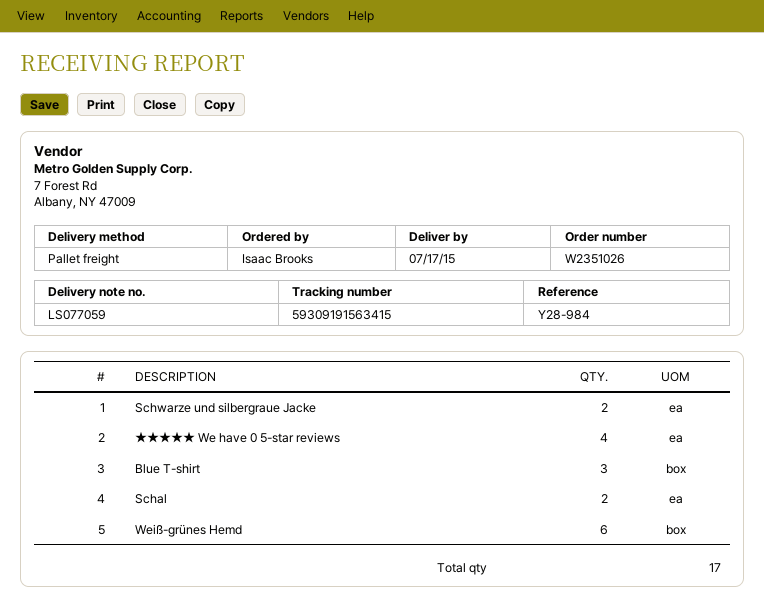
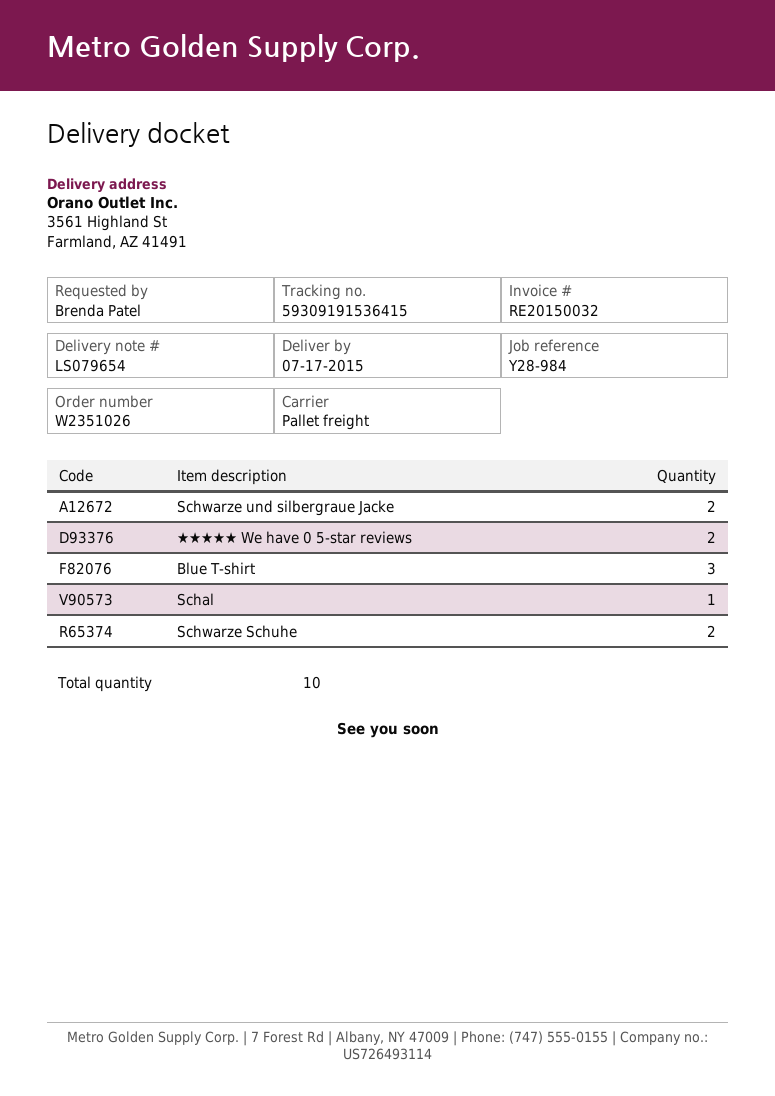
delivery note number: LS077059 -> LS079654
ordered by: Isaac Brooks -> Brenda Patel
tracking number: 59309191563415 -> 59309191536415
★★★★★ We have 0 5-star reviews: 4 -> 2
Schal: 2 -> 1
Weiß-grünes Hemd: 6 -> none
Schwarze Schuhe: none -> 2
total quantity: 17 -> 10

